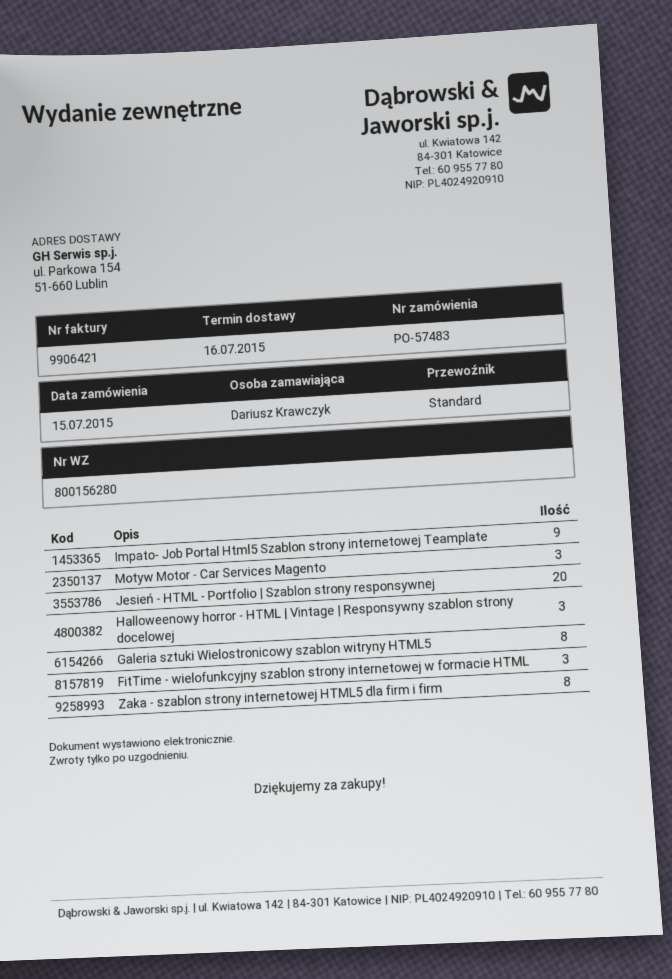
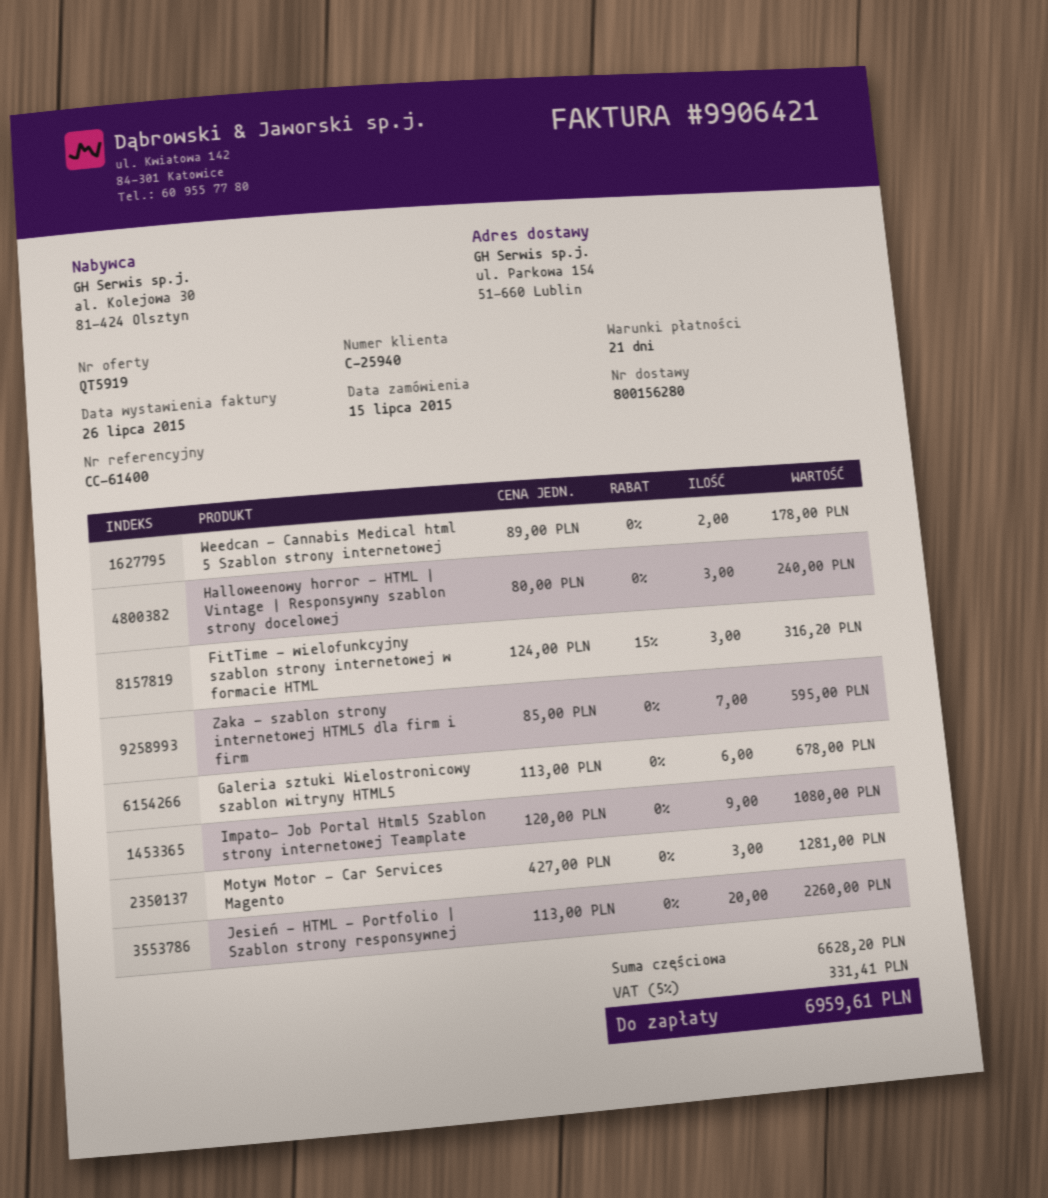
Galeria sztuki Wielostronicowy szablon witryny HTML5: 8 -> 6
Zaka - szablon strony internetowej HTML5 dla firm i firm: 8 -> 7
Weedcan - Cannabis Medical html 5 Szablon strony internetowej: none -> 2

